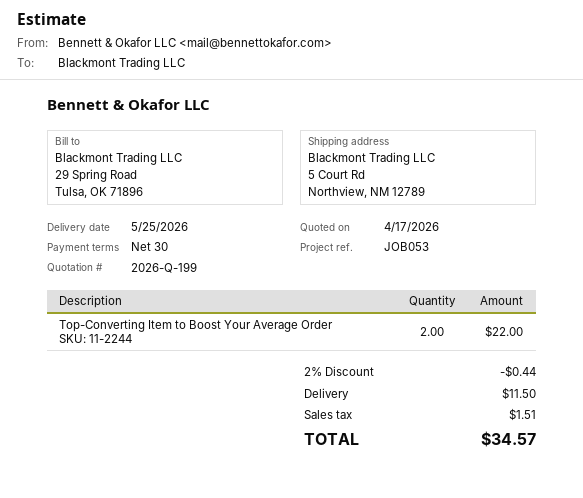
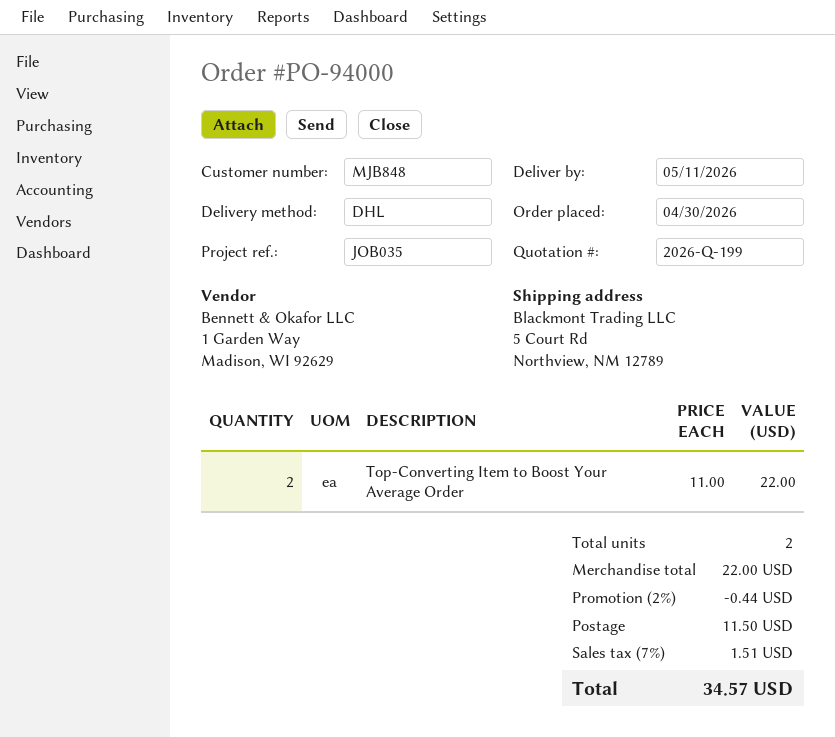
delivery date: 2026-05-25 -> 2026-05-11
reference: JOB053 -> JOB035

